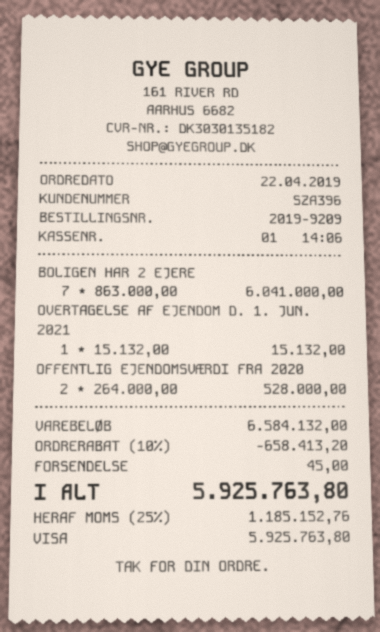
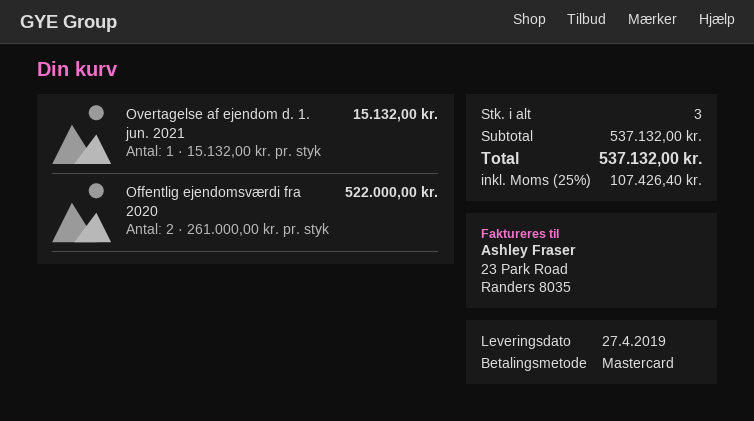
payment method: Visa -> Mastercard
BOLIGEN HAR 2 EJERE: 7 x 863000.00 = 6041000.00 -> none
OFFENTLIG EJENDOMSVÆRDI FRA 2020: 2 x 264000.00 = 528000.00 -> 2 x 261000.00 = 522000.00
subtotal: 6584132.00 -> 537132.00
discount: 10% = 658413.20 -> none
shipping: 45.00 -> none
tax: 25% = 1185152.76 -> 25% = 107426.40
total: 5925763.80 -> 537132.00

